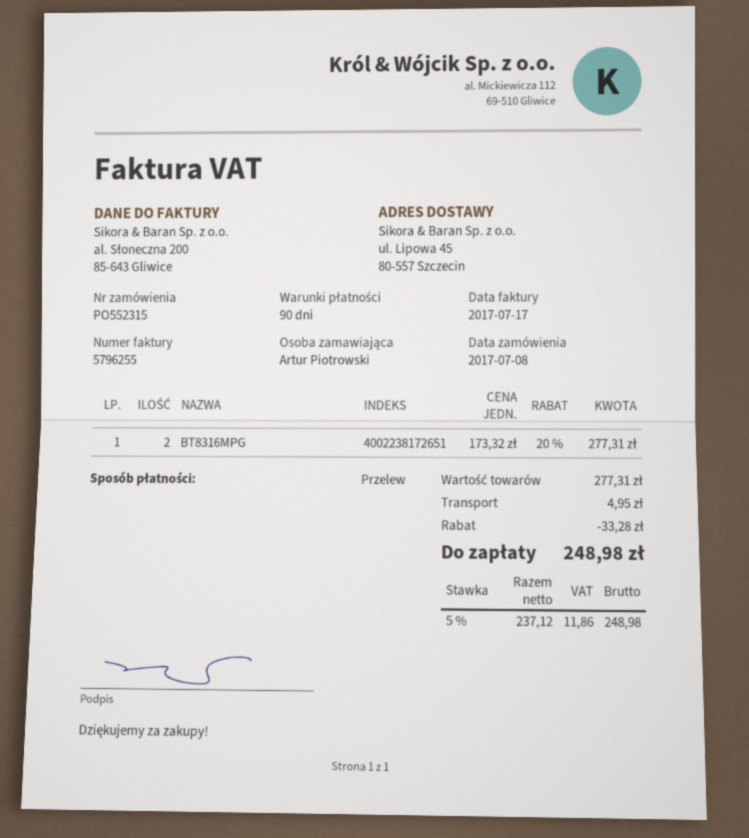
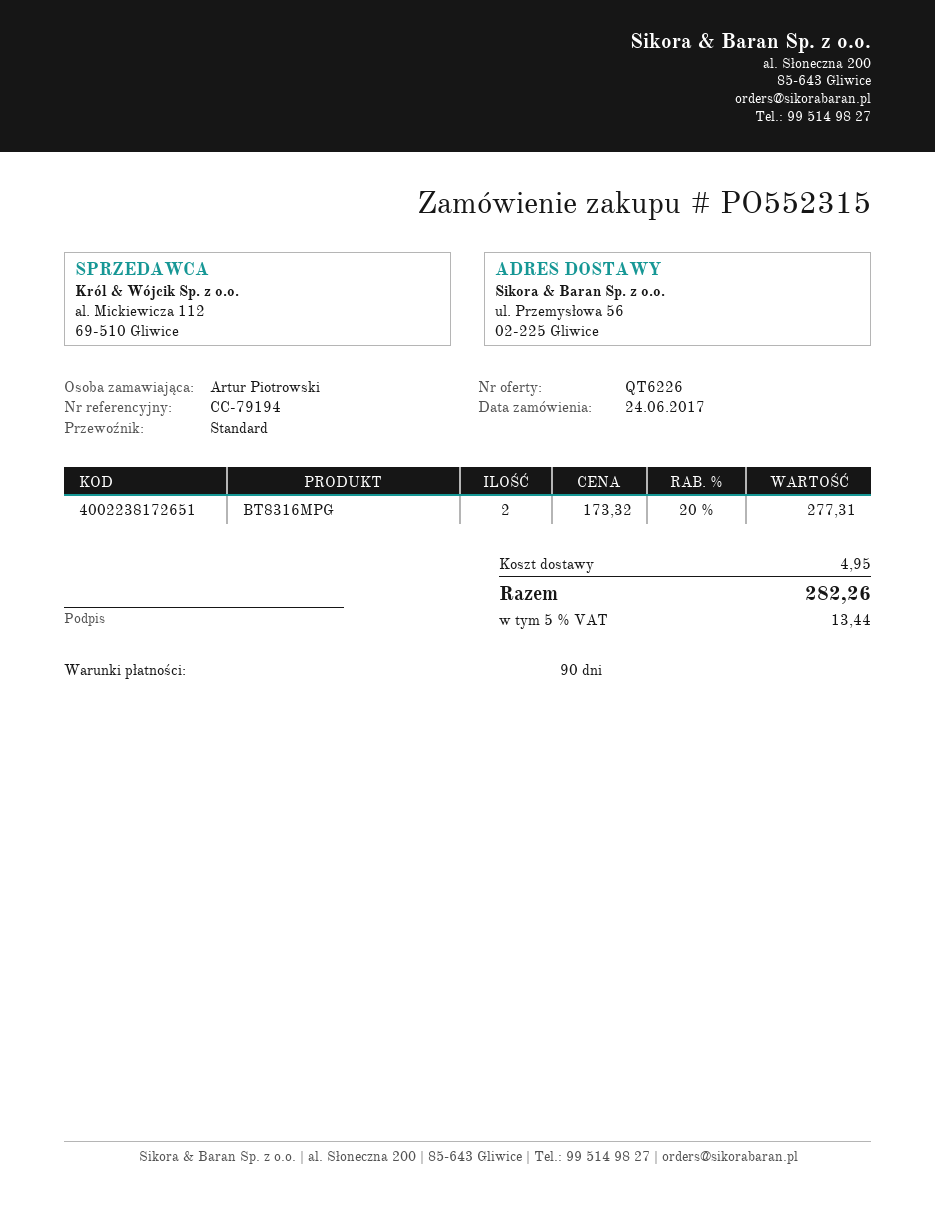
order date: 2017-07-08 -> 2017-06-24
ship to: ul. Lipowa 45, 80-557 Szczecin -> ul. Przemysłowa 56, 02-225 Gliwice
discount: 33.28 -> none
tax: 5% = 11.86 -> 5% = 13.44
total: 248.98 -> 282.26

